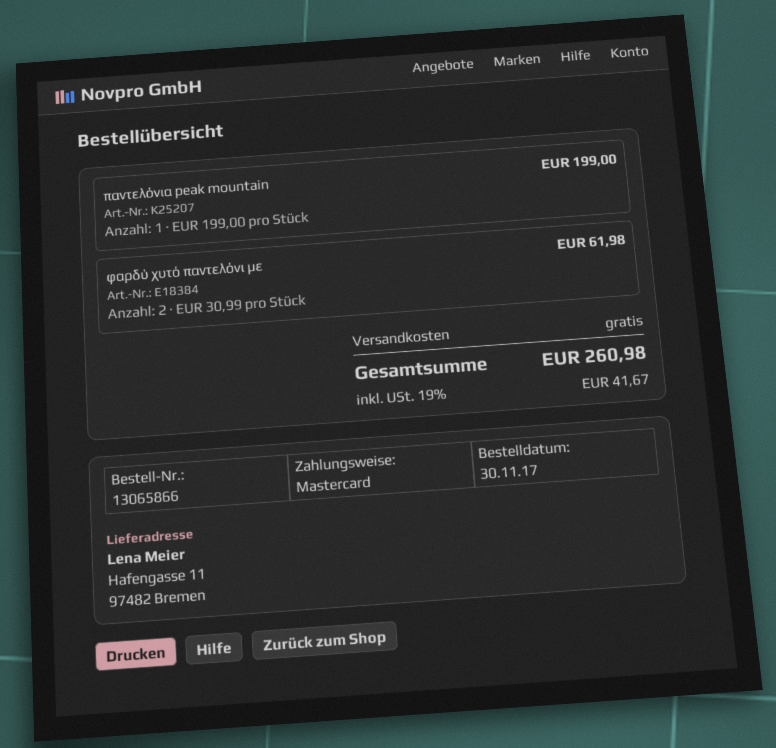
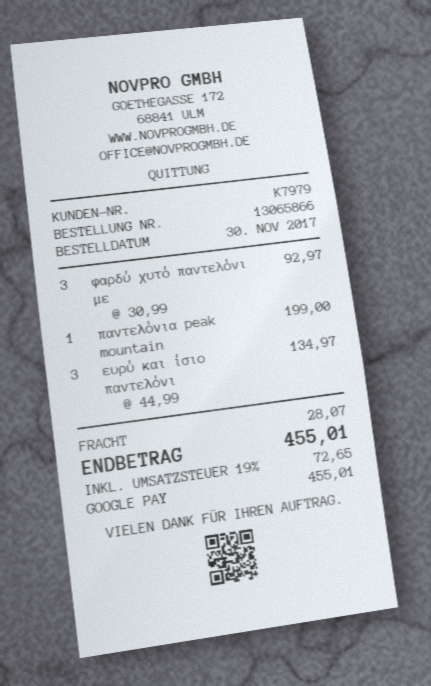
payment method: Mastercard -> Google Pay
φαρδύ χυτό παντελόνι με: 2 x 30.99 = 61.98 -> 3 x 30.99 = 92.97
ευρύ και ίσιο παντελόνι: none -> 3 x 44.99 = 134.97
shipping: 0.00 -> 28.07
tax: 19% = 41.67 -> 19% = 72.65
total: 260.98 -> 455.01

